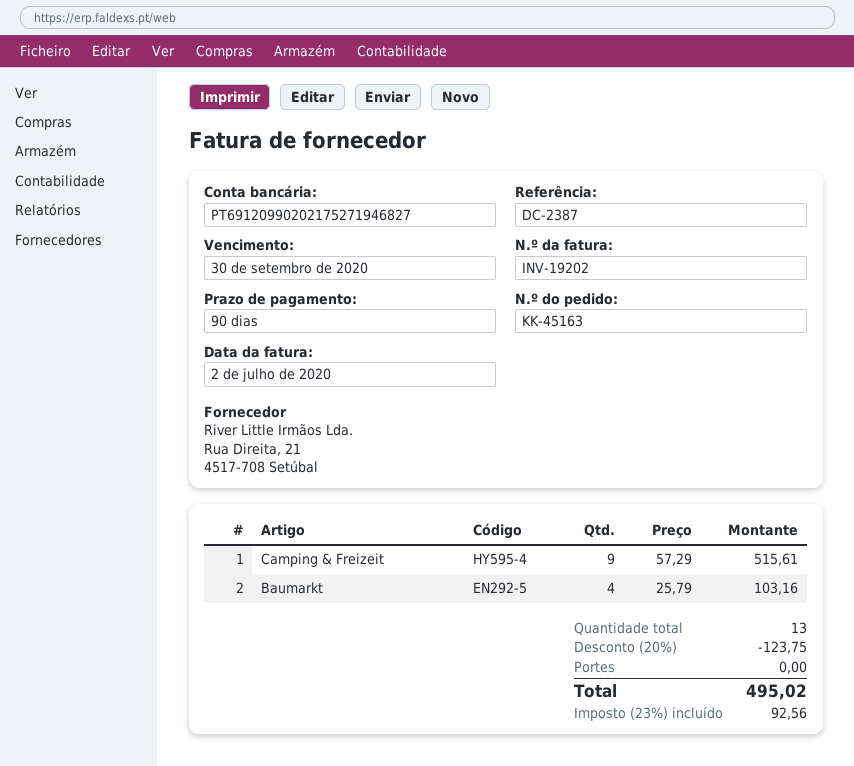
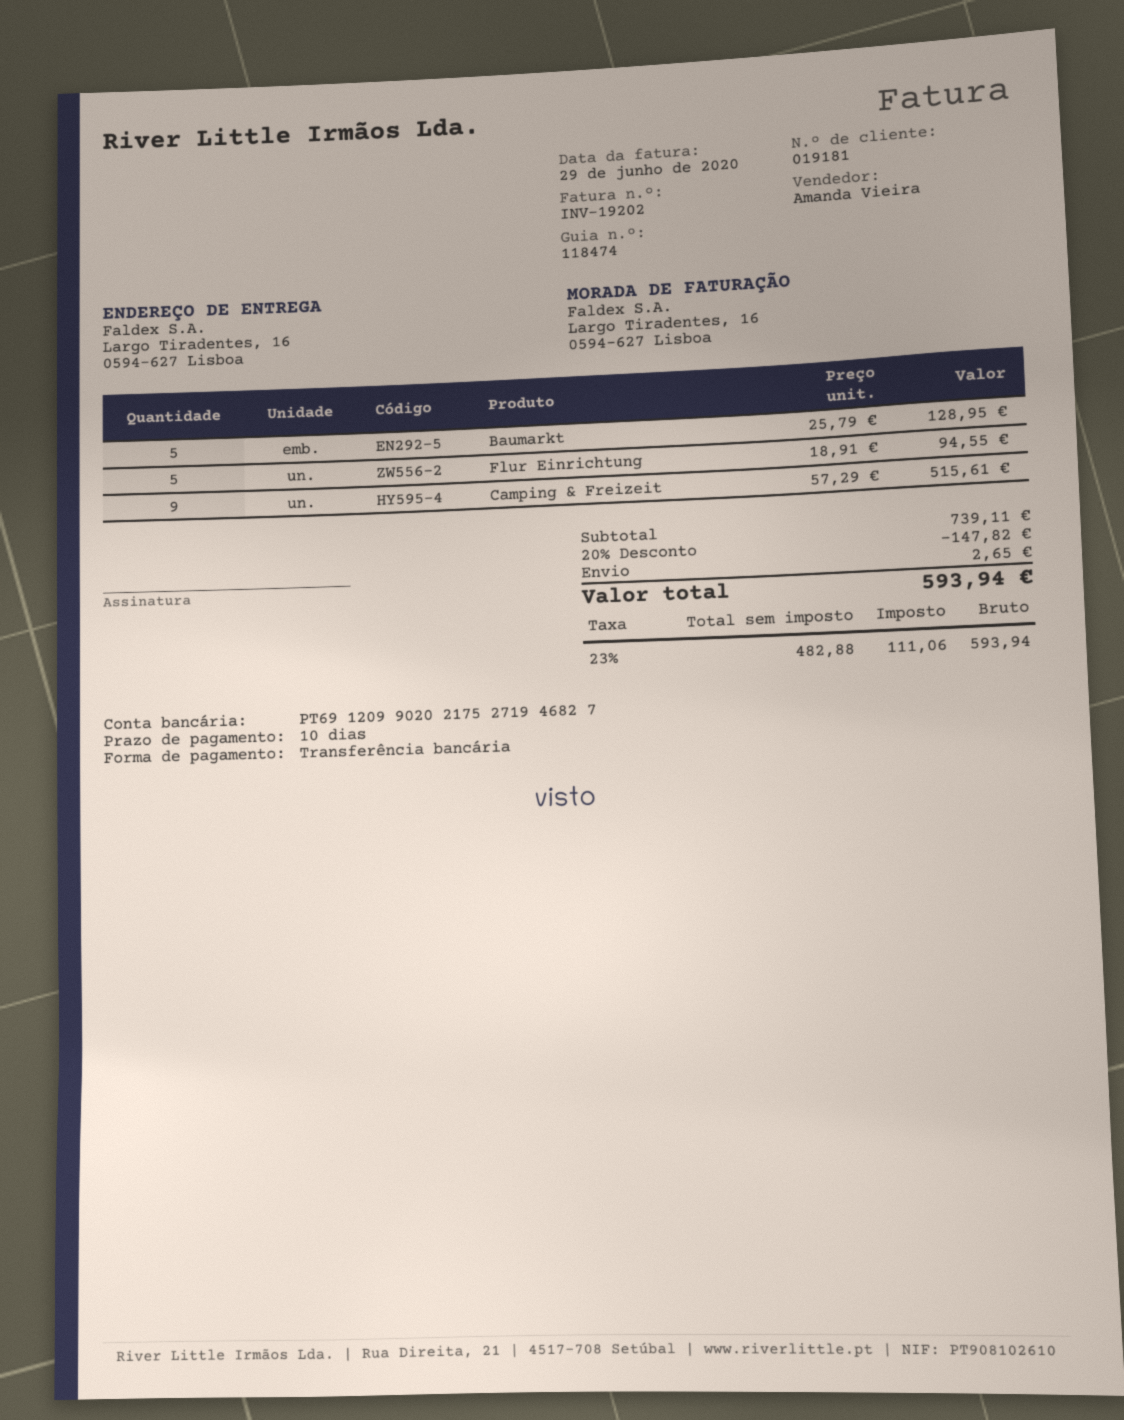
invoice date: 2020-07-02 -> 2020-06-29
payment terms: 90 days -> 10 days
Baumarkt: 4 x 25.79 = 103.16 -> 5 x 25.79 = 128.95
Flur Einrichtung: none -> 5 x 18.91 = 94.55
discount: 20% = 123.75 -> 20% = 147.82
shipping: 0.00 -> 2.65
tax: 23% = 92.56 -> 23% = 111.06
total: 495.02 -> 593.94

